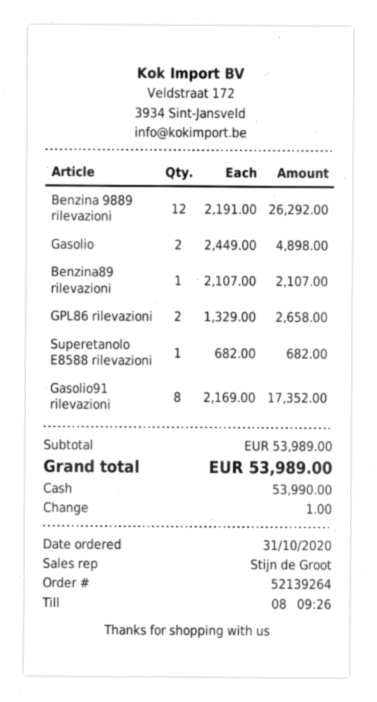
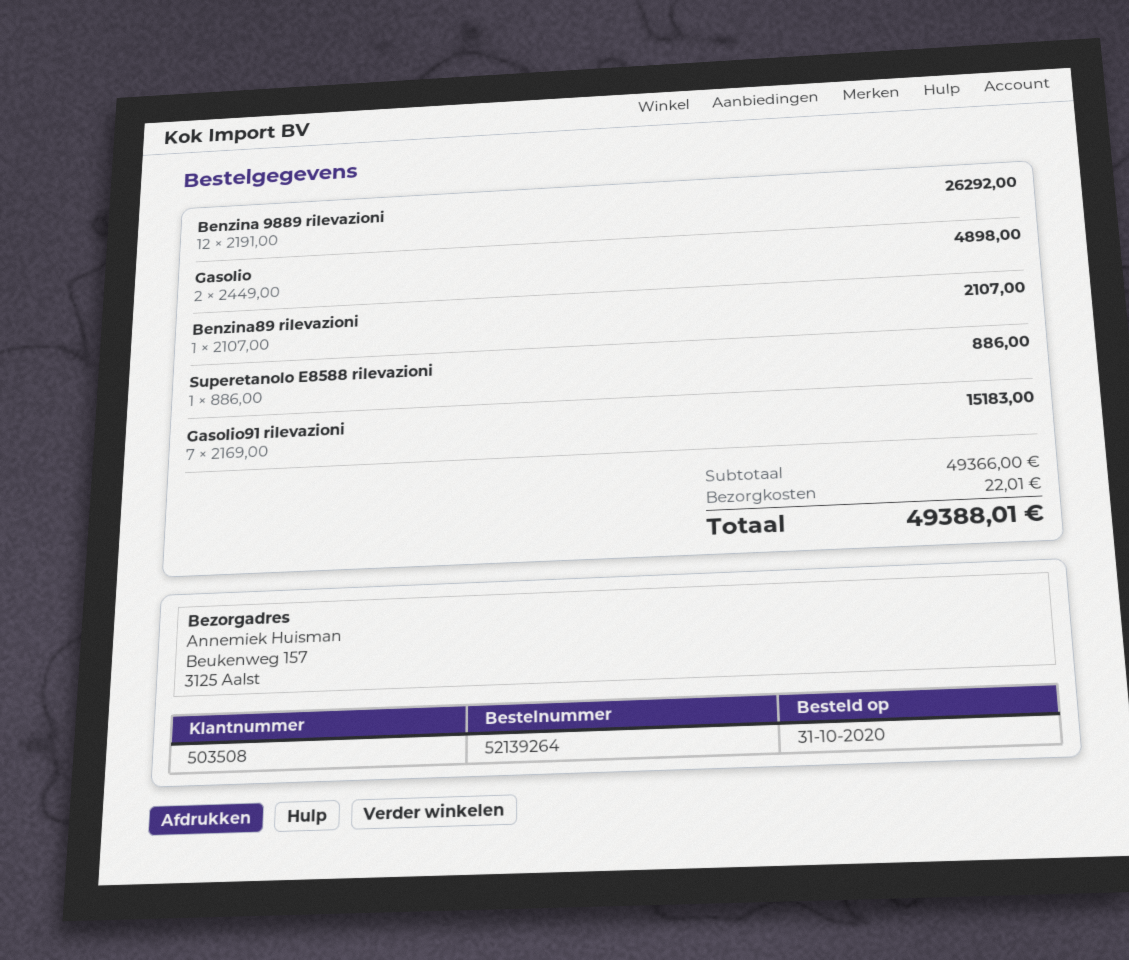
GPL86 rilevazioni: 2 x 1329.00 = 2658.00 -> none
Superetanolo E8588 rilevazioni: 1 x 682.00 = 682.00 -> 1 x 886.00 = 886.00
Gasolio91 rilevazioni: 8 x 2169.00 = 17352.00 -> 7 x 2169.00 = 15183.00
subtotal: 53989.00 -> 49366.00
shipping: none -> 22.01
total: 53989.00 -> 49388.01

